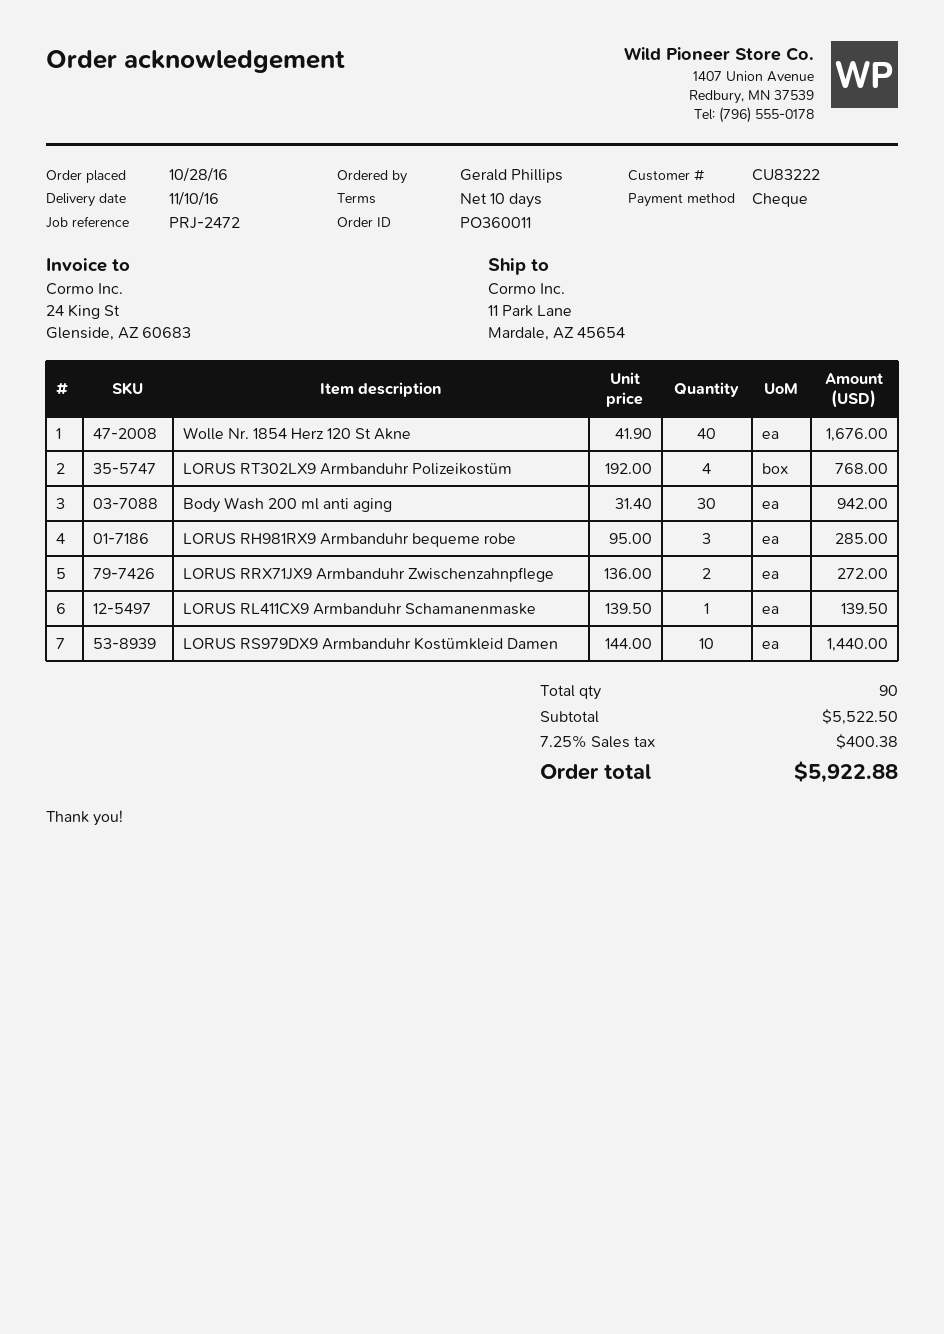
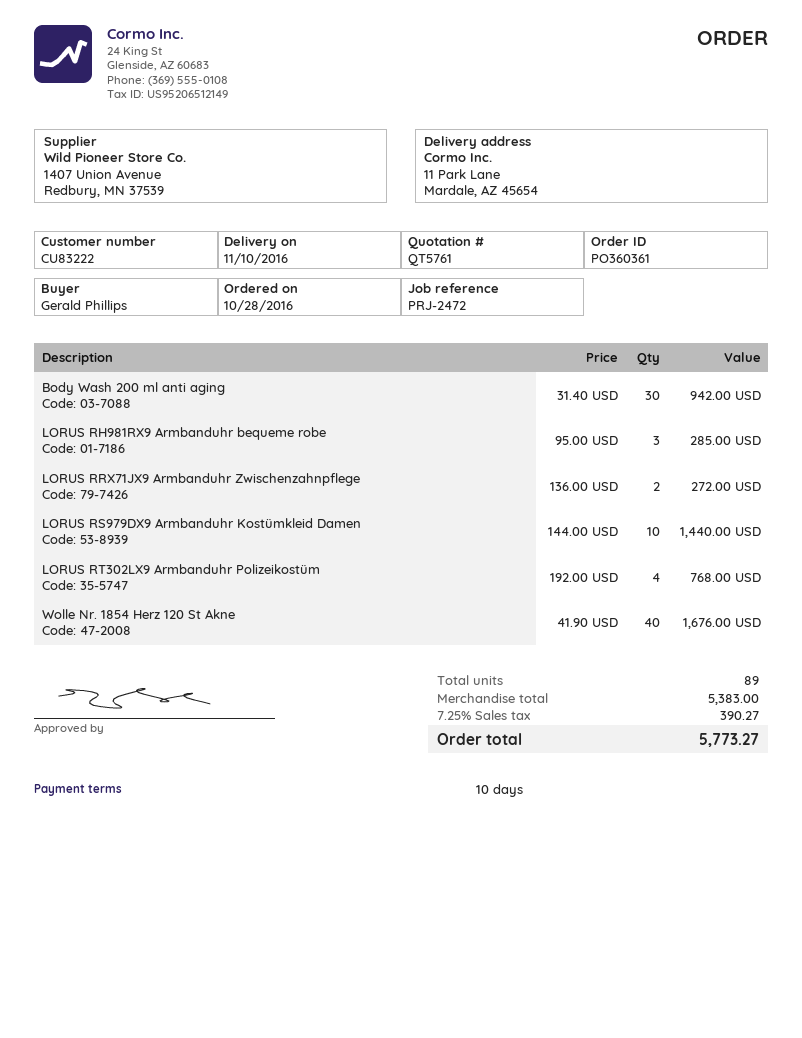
order number: PO360011 -> PO360361
LORUS RL411CX9 Armbanduhr Schamanenmaske: 1 x 139.50 = 139.50 -> none
total quantity: 90 -> 89
subtotal: 5522.50 -> 5383.00
tax: 7.25% = 400.38 -> 7.25% = 390.27
total: 5922.88 -> 5773.27

